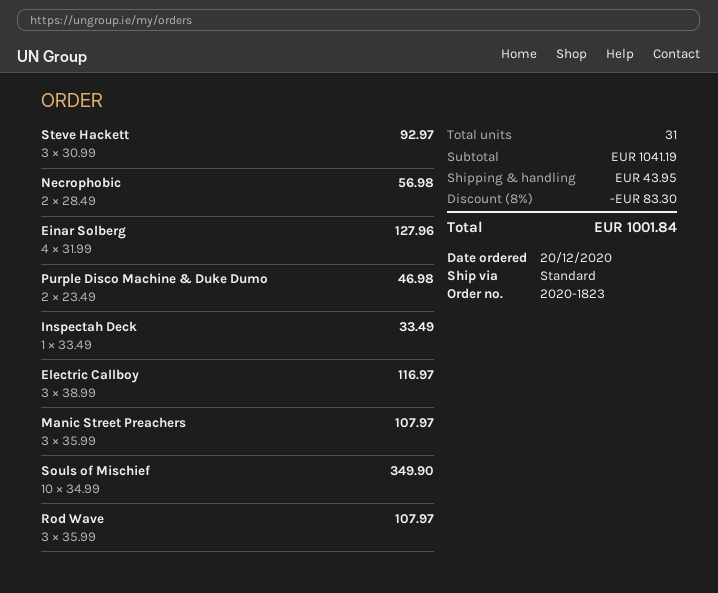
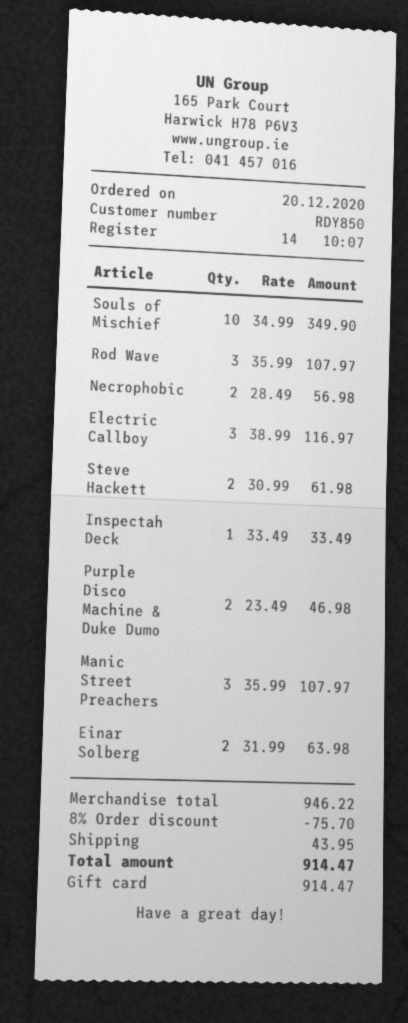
Steve Hackett: 3 x 30.99 = 92.97 -> 2 x 30.99 = 61.98
Einar Solberg: 4 x 31.99 = 127.96 -> 2 x 31.99 = 63.98
subtotal: 1041.19 -> 946.22
discount: 8% = 83.30 -> 8% = 75.70
total: 1001.84 -> 914.47

